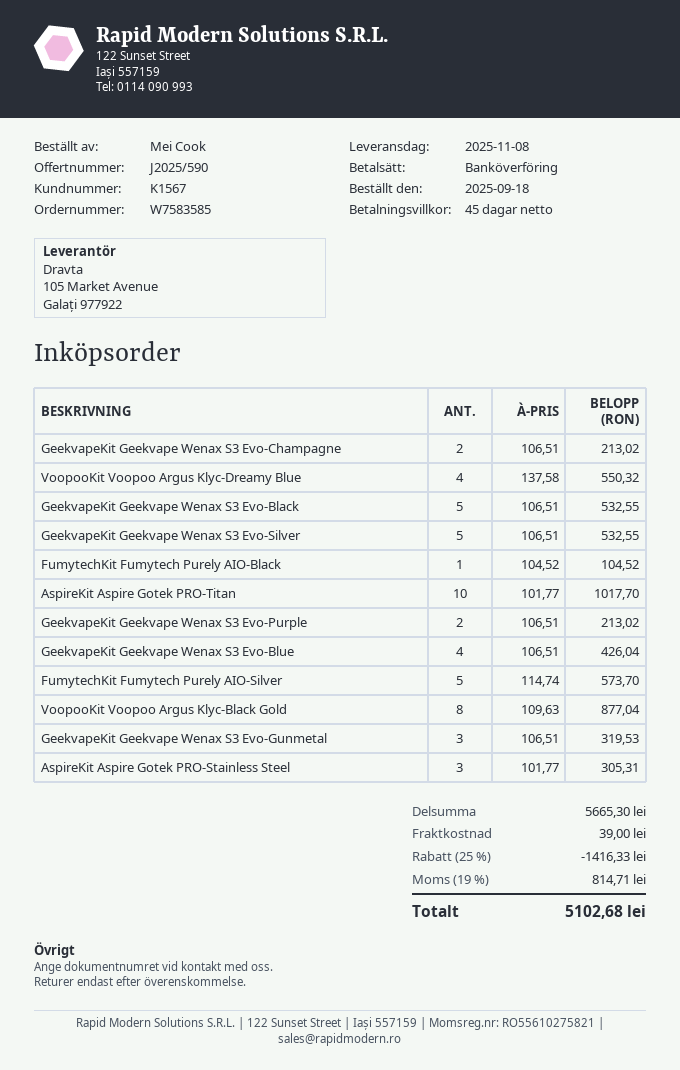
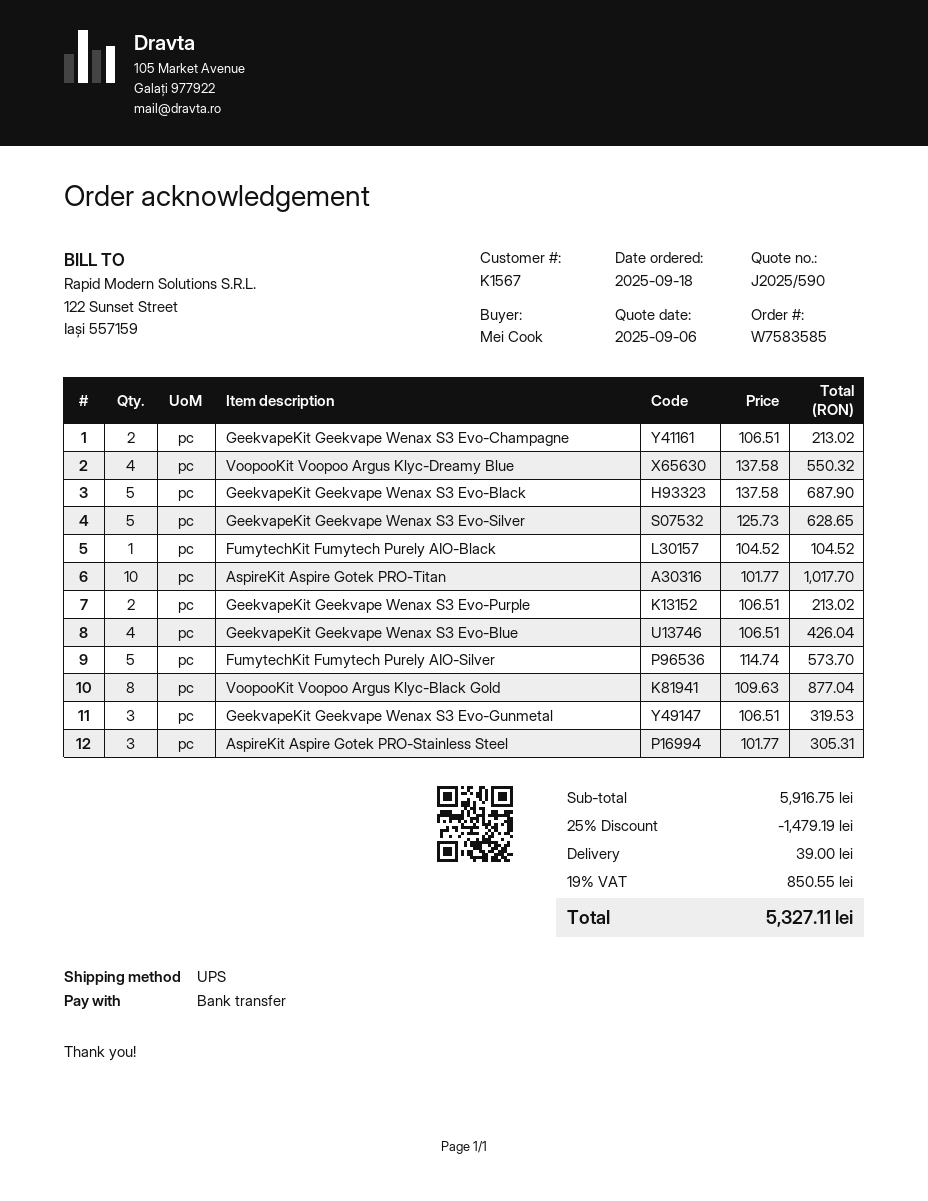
GeekvapeKit Geekvape Wenax S3 Evo-Black: 5 x 106.51 = 532.55 -> 5 x 137.58 = 687.90
GeekvapeKit Geekvape Wenax S3 Evo-Silver: 5 x 106.51 = 532.55 -> 5 x 125.73 = 628.65
subtotal: 5665.30 -> 5916.75
discount: 25% = 1416.33 -> 25% = 1479.19
tax: 19% = 814.71 -> 19% = 850.55
total: 5102.68 -> 5327.11

